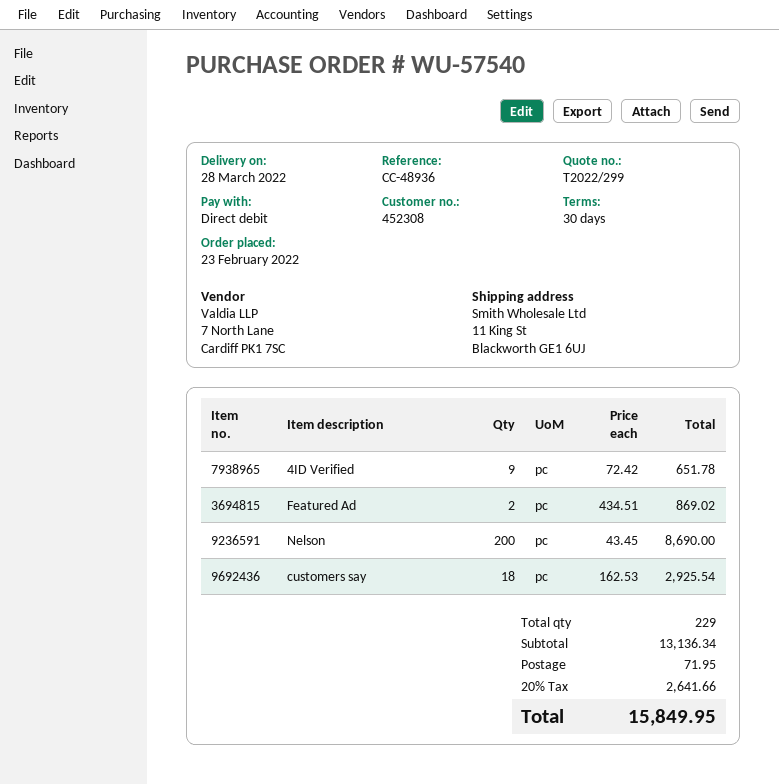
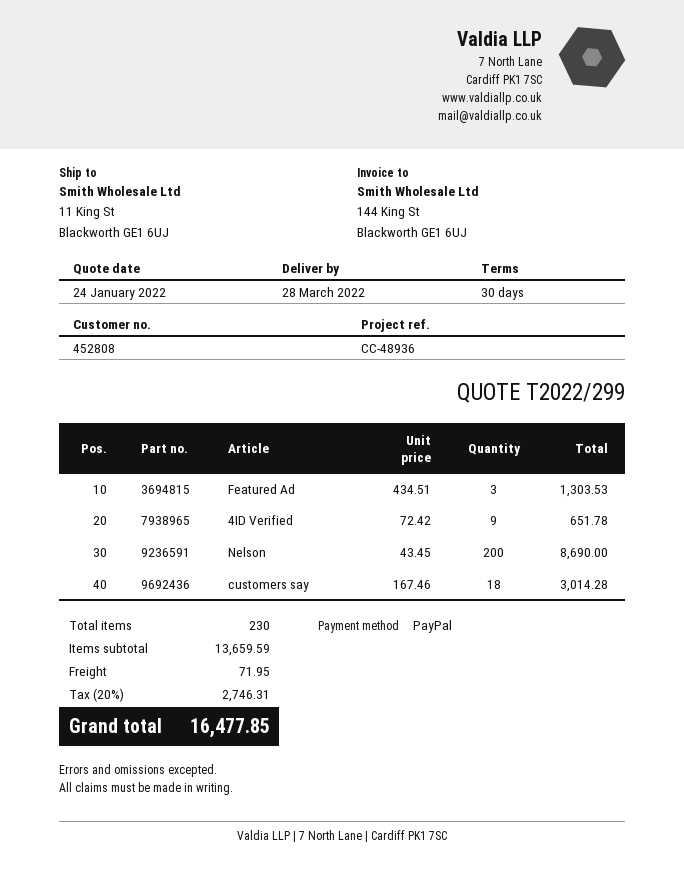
customer number: 452308 -> 452808
payment method: direct debit -> PayPal
Featured Ad: 2 x 434.51 = 869.02 -> 3 x 434.51 = 1303.53
customers say: 18 x 162.53 = 2925.54 -> 18 x 167.46 = 3014.28
total quantity: 229 -> 230
subtotal: 13136.34 -> 13659.59
tax: 20% = 2641.66 -> 20% = 2746.31
total: 15849.95 -> 16477.85

